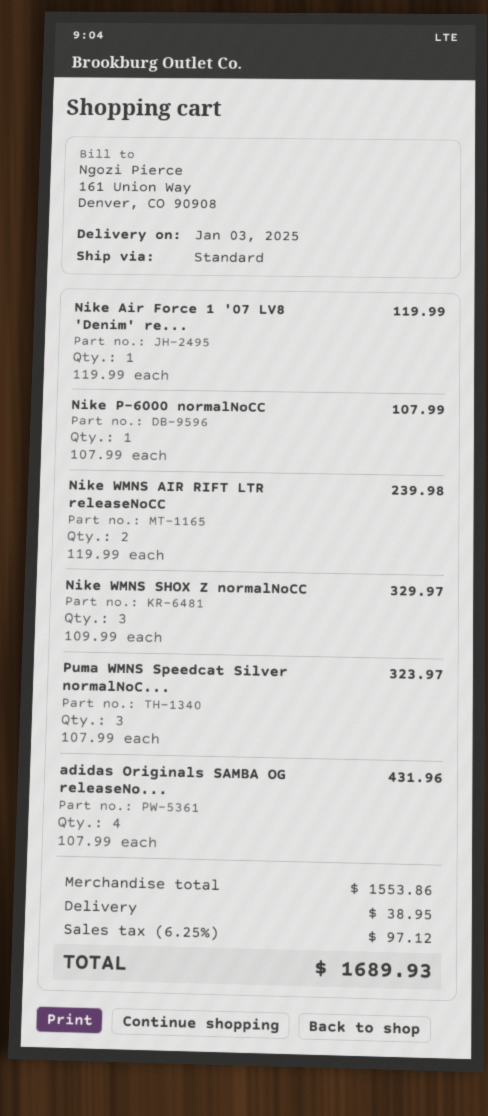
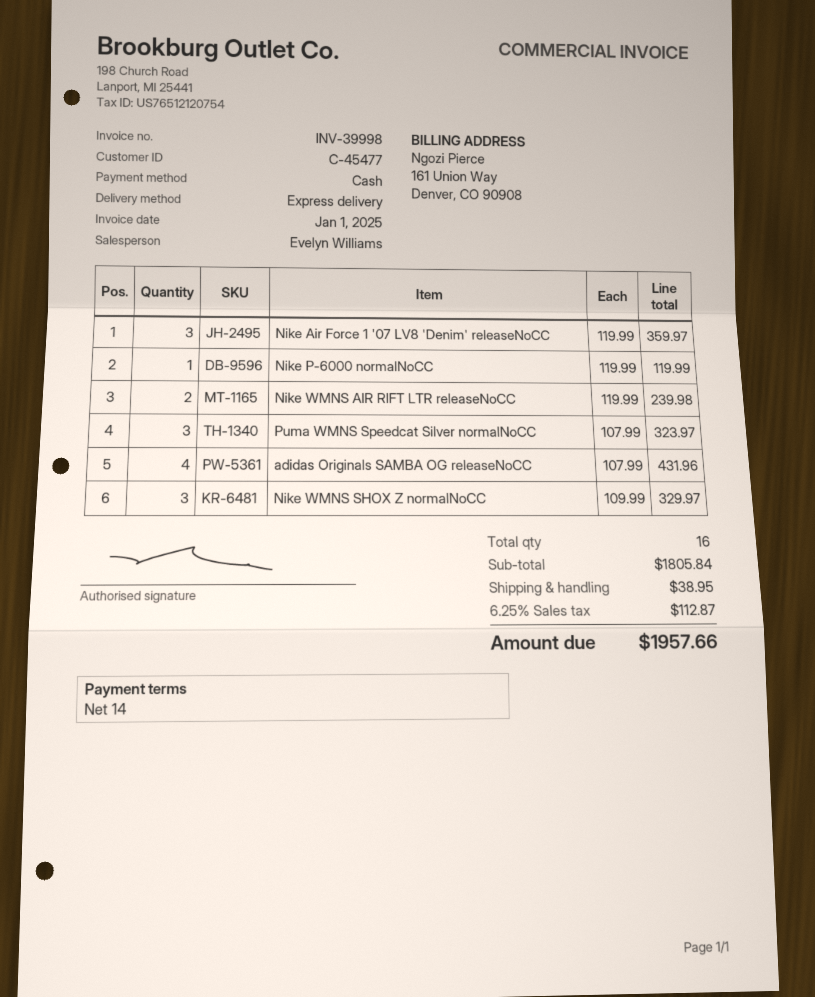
shipping method: standard -> express
Nike Air Force 1 '07 LV8 'Denim' re...: 1 x 119.99 = 119.99 -> 3 x 119.99 = 359.97
Nike P-6000 normalNoCC: 1 x 107.99 = 107.99 -> 1 x 119.99 = 119.99
subtotal: 1553.86 -> 1805.84
tax: 6.25% = 97.12 -> 6.25% = 112.87
total: 1689.93 -> 1957.66

